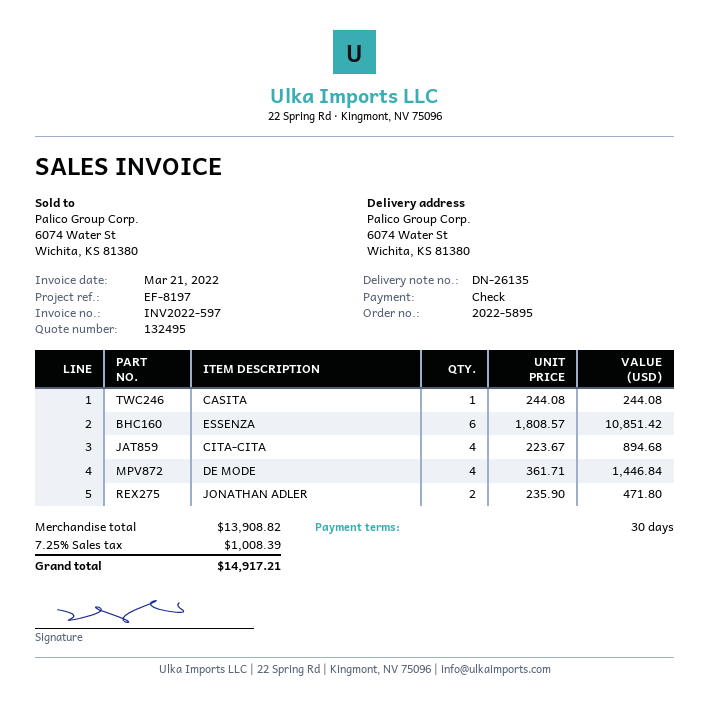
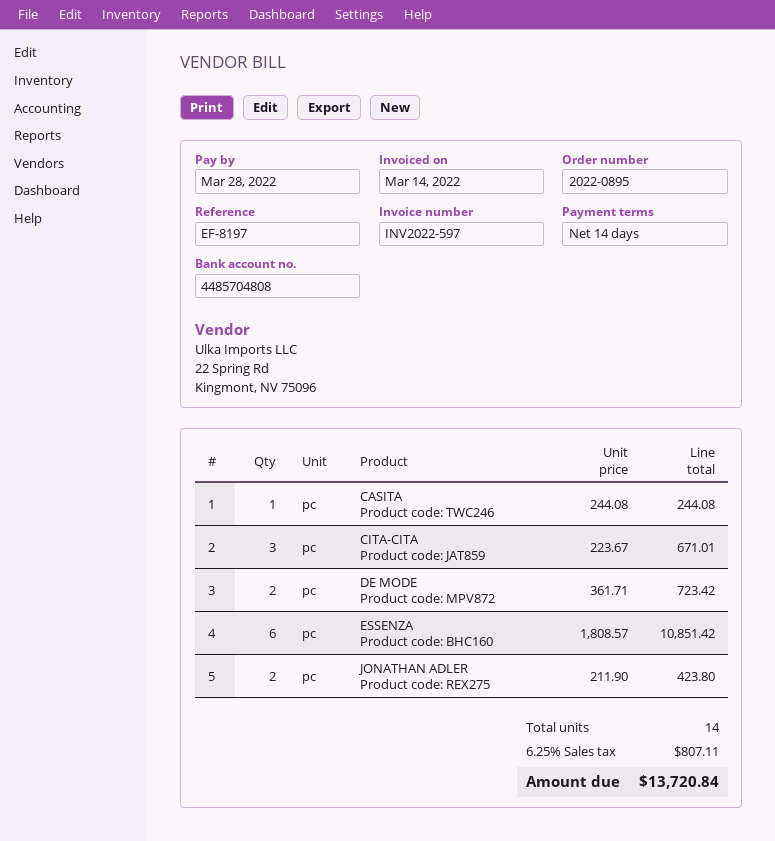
order number: 2022-5895 -> 2022-0895
invoice date: 2022-03-21 -> 2022-03-14
payment terms: 30 days -> 14 days
CITA-CITA: 4 x 223.67 = 894.68 -> 3 x 223.67 = 671.01
DE MODE: 4 x 361.71 = 1446.84 -> 2 x 361.71 = 723.42
JONATHAN ADLER: 2 x 235.90 = 471.80 -> 2 x 211.90 = 423.80
tax: 7.25% = 1008.39 -> 6.25% = 807.11
total: 14917.21 -> 13720.84

